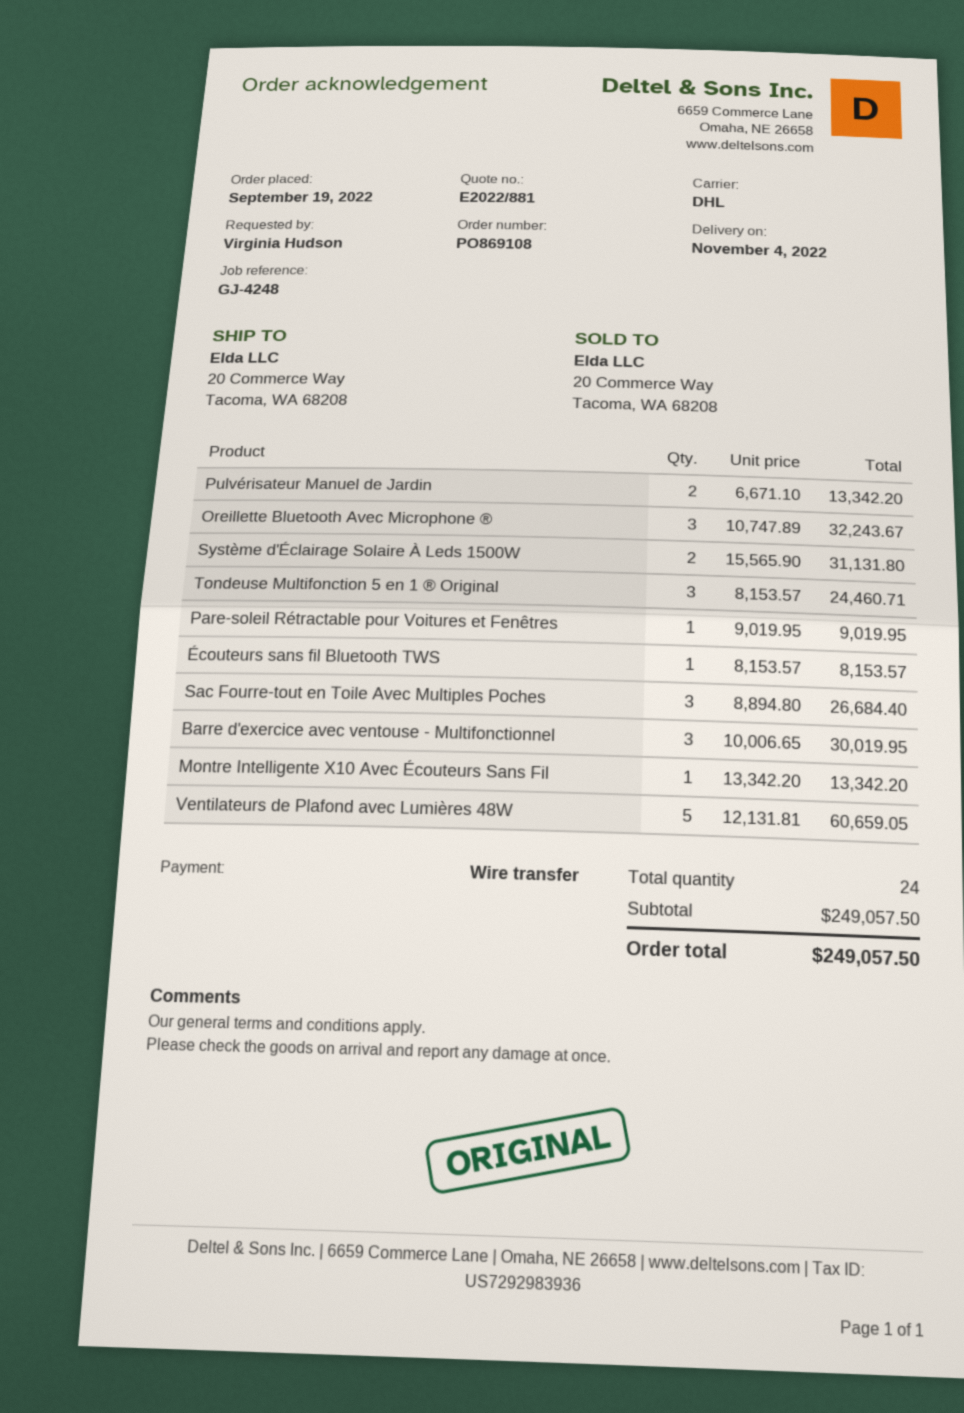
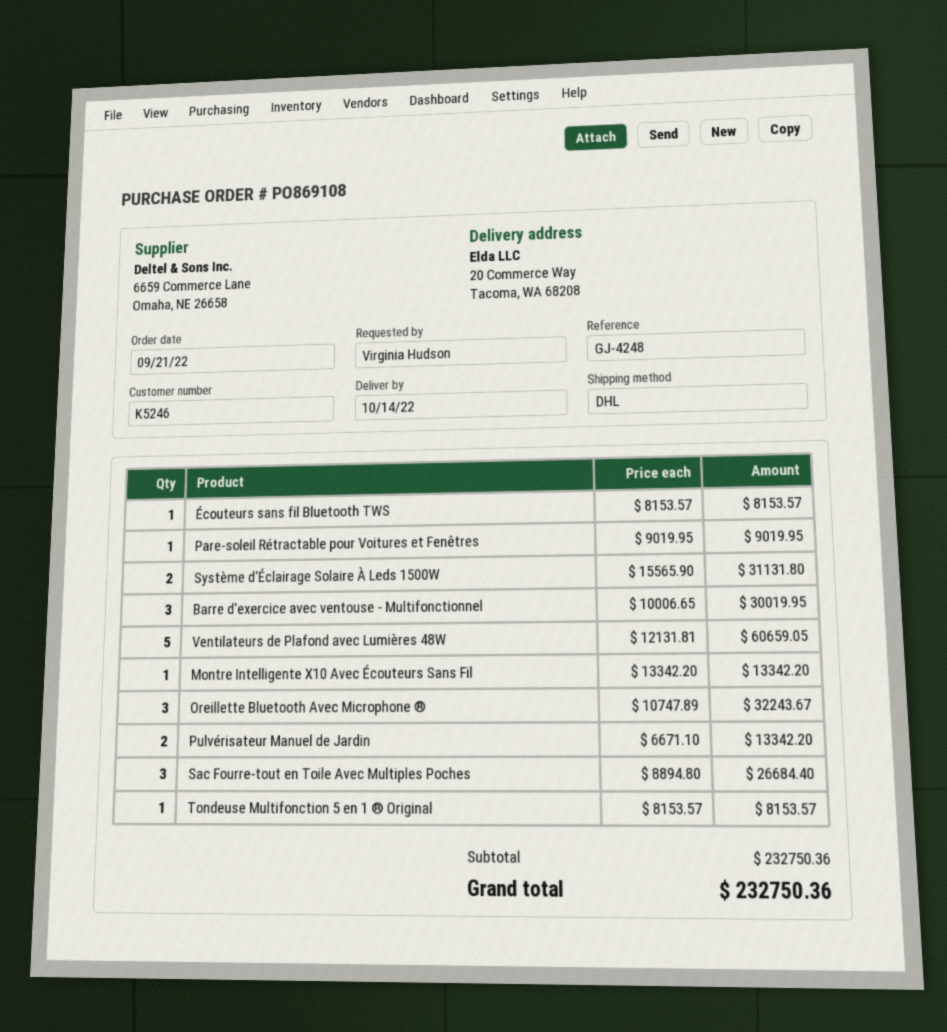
order date: 2022-09-19 -> 2022-09-21
delivery date: 2022-11-04 -> 2022-10-14
Tondeuse Multifonction 5 en 1 ® Original: 3 x 8153.57 = 24460.71 -> 1 x 8153.57 = 8153.57
subtotal: 249057.50 -> 232750.36
total: 249057.50 -> 232750.36

